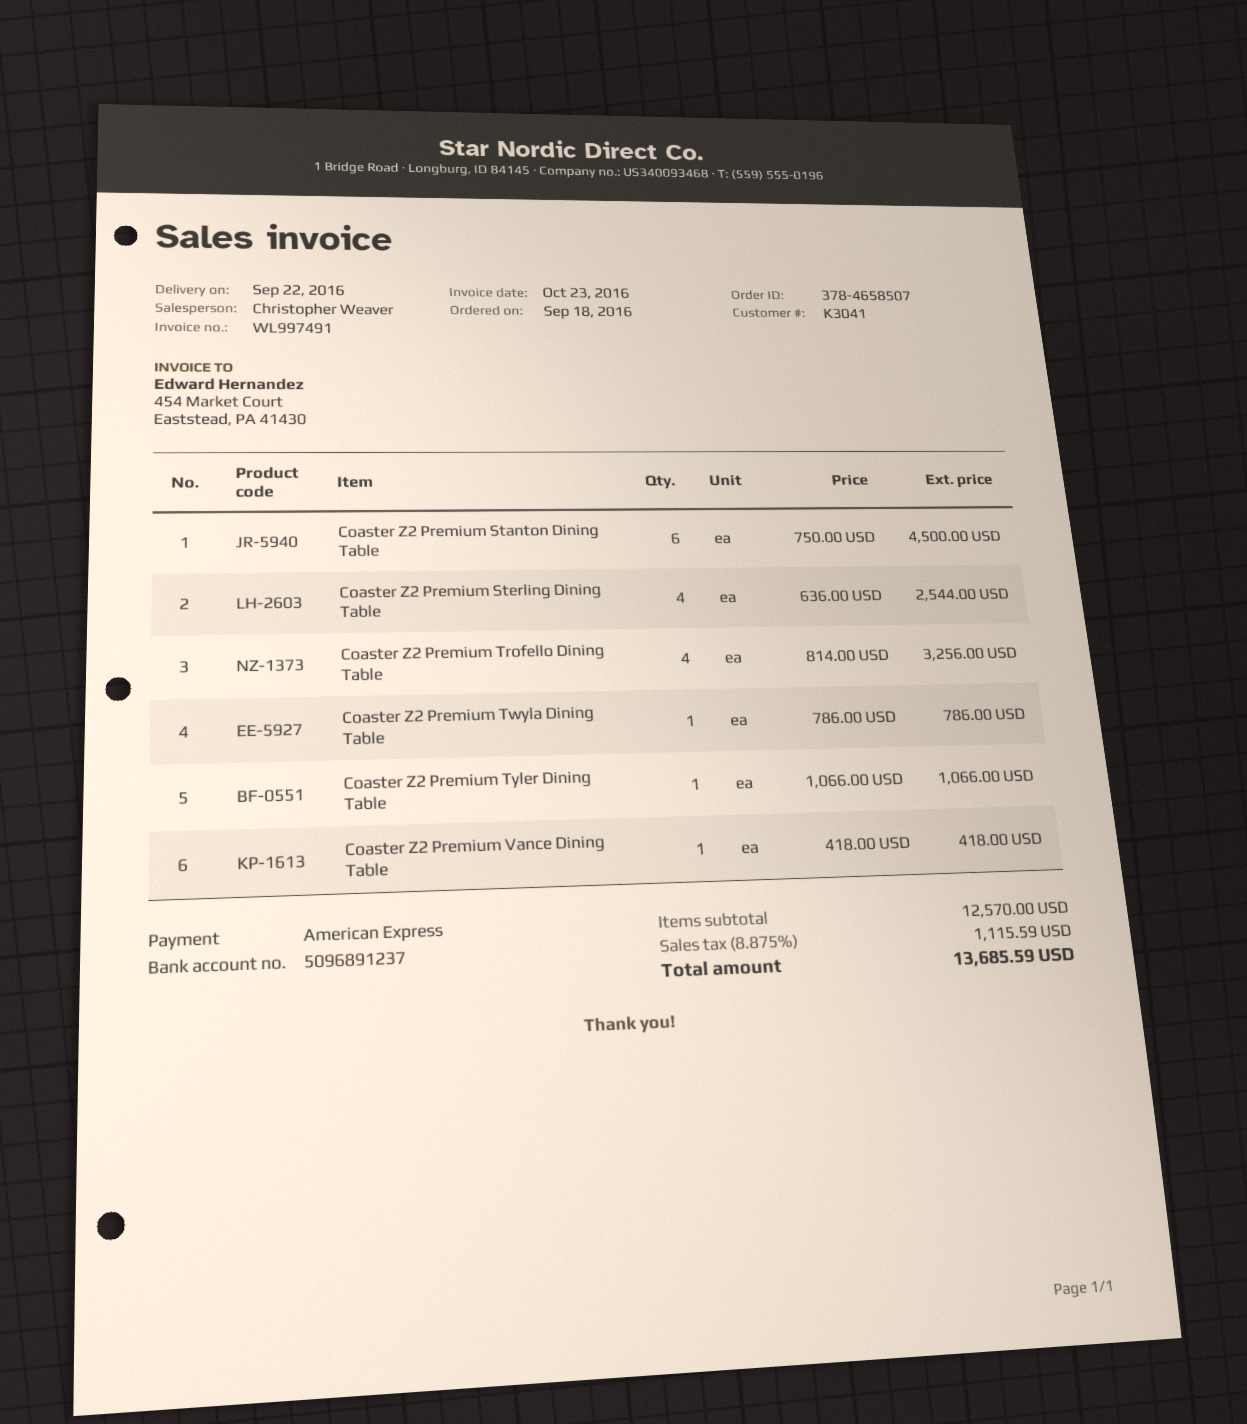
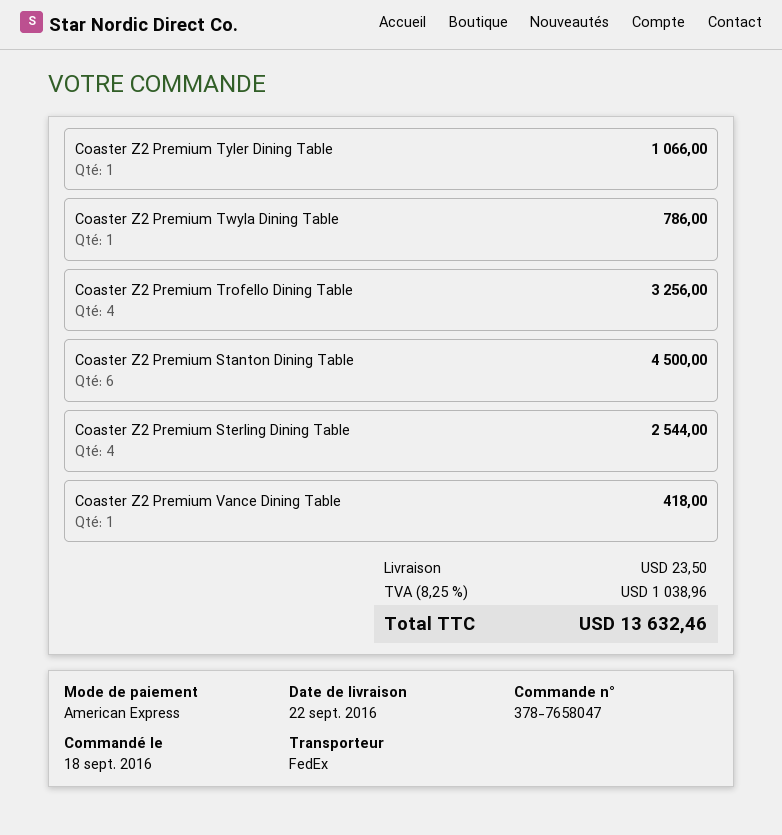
order number: 378-4658507 -> 378-7658047
shipping: none -> 23.50
tax: 8.875% = 1115.59 -> 8.25% = 1038.96
total: 13685.59 -> 13632.46

